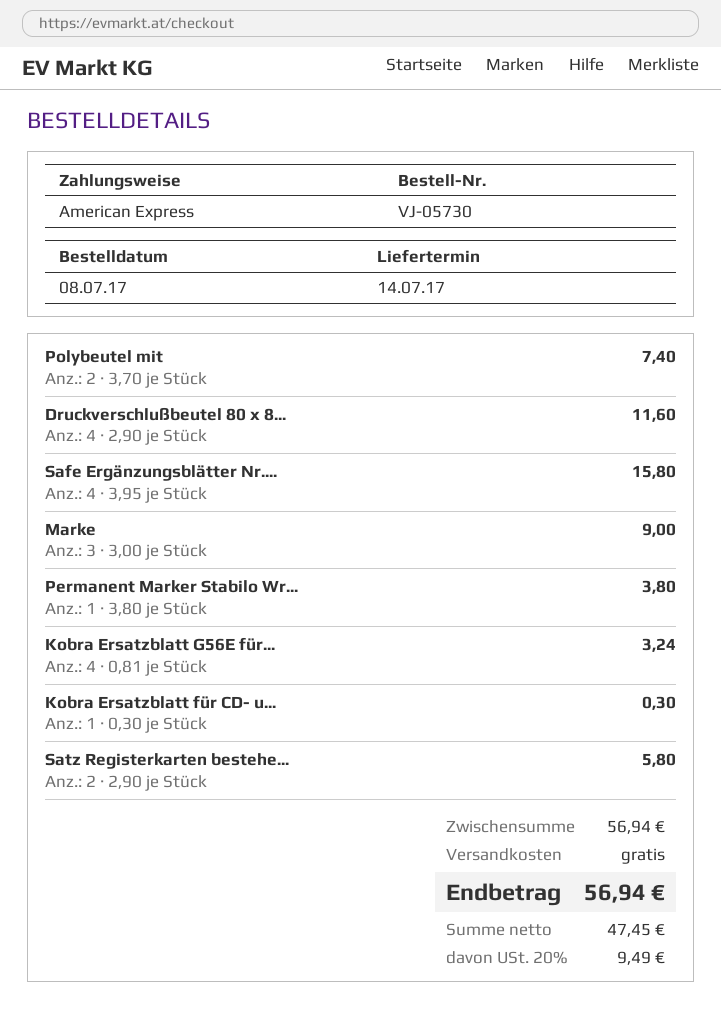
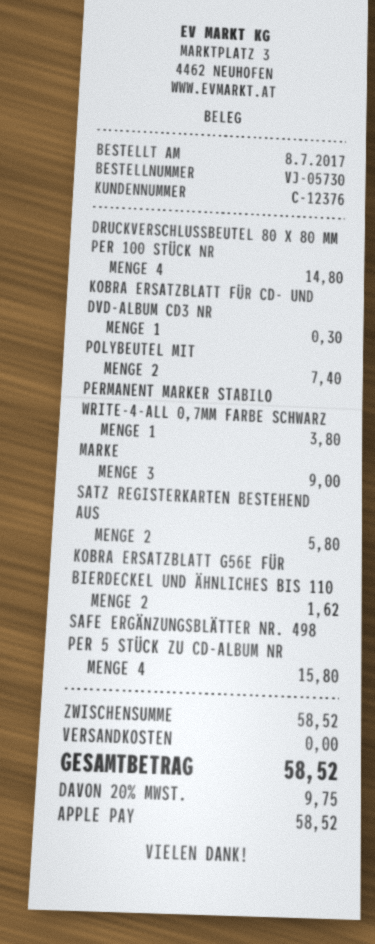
payment method: American Express -> Apple Pay
Druckverschlußbeutel 80 x 8...: 4 for 11.60 -> 4 for 14.80
Kobra Ersatzblatt G56E für...: 4 for 3.24 -> 2 for 1.62
subtotal: 56.94 -> 58.52
tax: 20% = 9.49 -> 20% = 9.75
total: 56.94 -> 58.52

